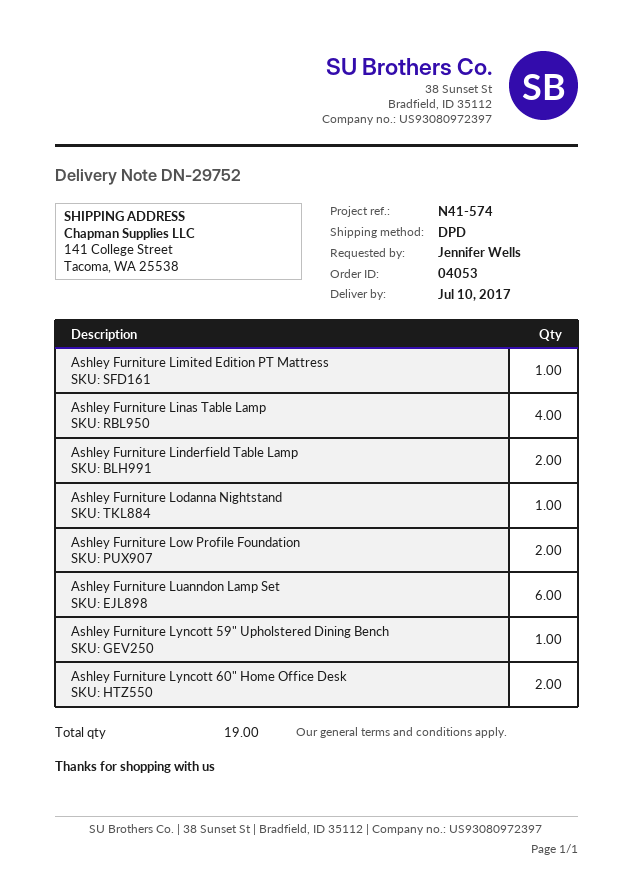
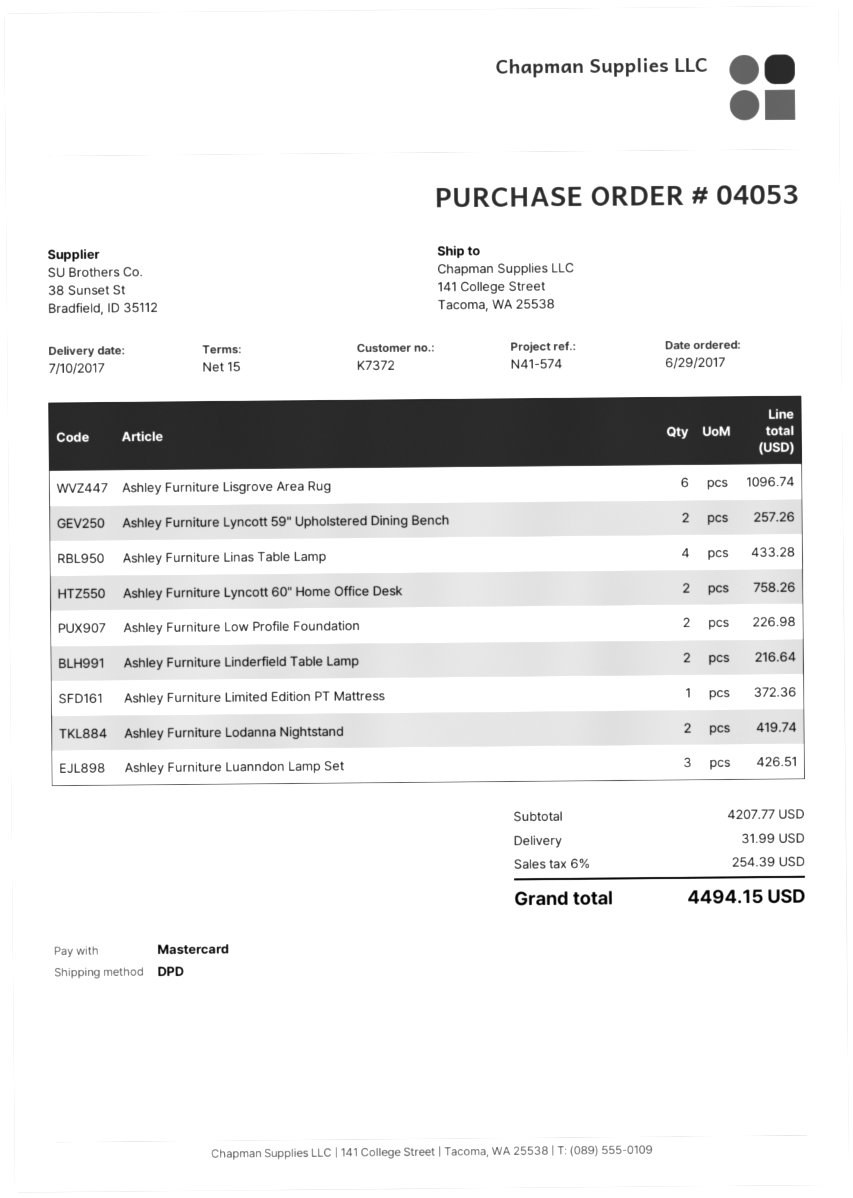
Ashley Furniture Lodanna Nightstand: 1 -> 2
Ashley Furniture Luanndon Lamp Set: 6 -> 3
Ashley Furniture Lyncott 59" Upholstered Dining Bench: 1 -> 2
Ashley Furniture Lisgrove Area Rug: none -> 6

